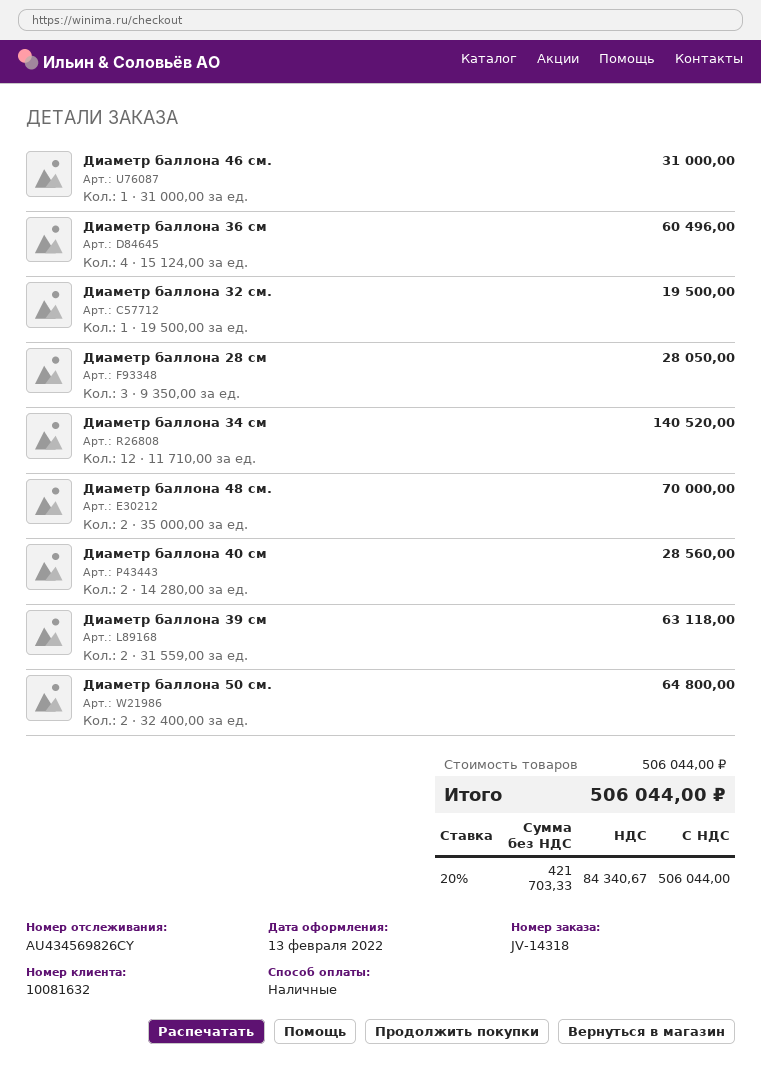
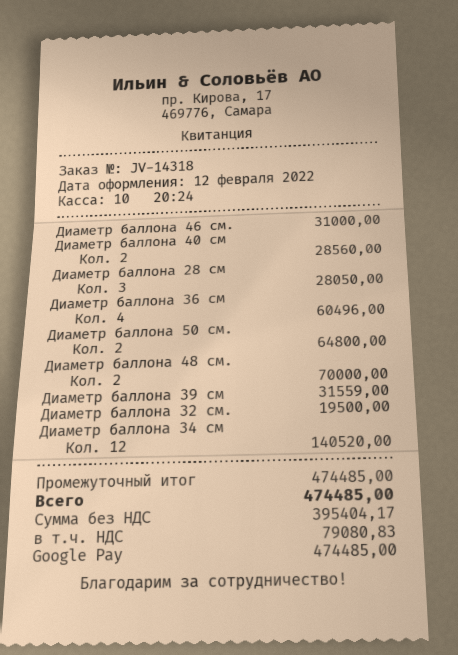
order date: 2022-02-13 -> 2022-02-12
payment method: cash -> Google Pay
Диаметр баллона 39 см: 2 for 63118.00 -> 1 for 31559.00
subtotal: 506044.00 -> 474485.00
net: 421703.33 -> 395404.17
tax: 84340.67 -> 79080.83
total: 506044.00 -> 474485.00

